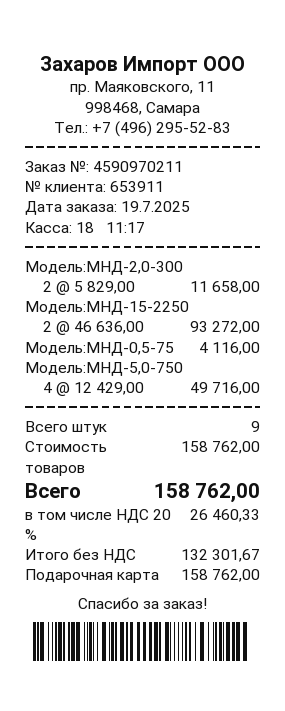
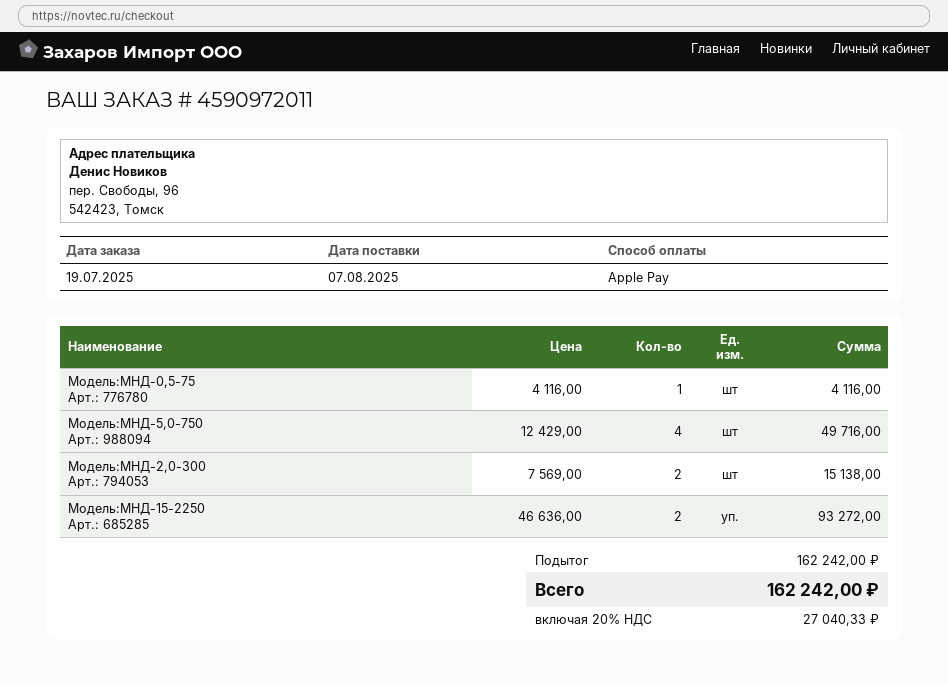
order number: 4590970211 -> 4590972011
payment method: gift card -> Apple Pay
Модель:МНД-2,0-300: 2 x 5829.00 = 11658.00 -> 2 x 7569.00 = 15138.00
subtotal: 158762.00 -> 162242.00
tax: 20% = 26460.33 -> 20% = 27040.33
total: 158762.00 -> 162242.00

